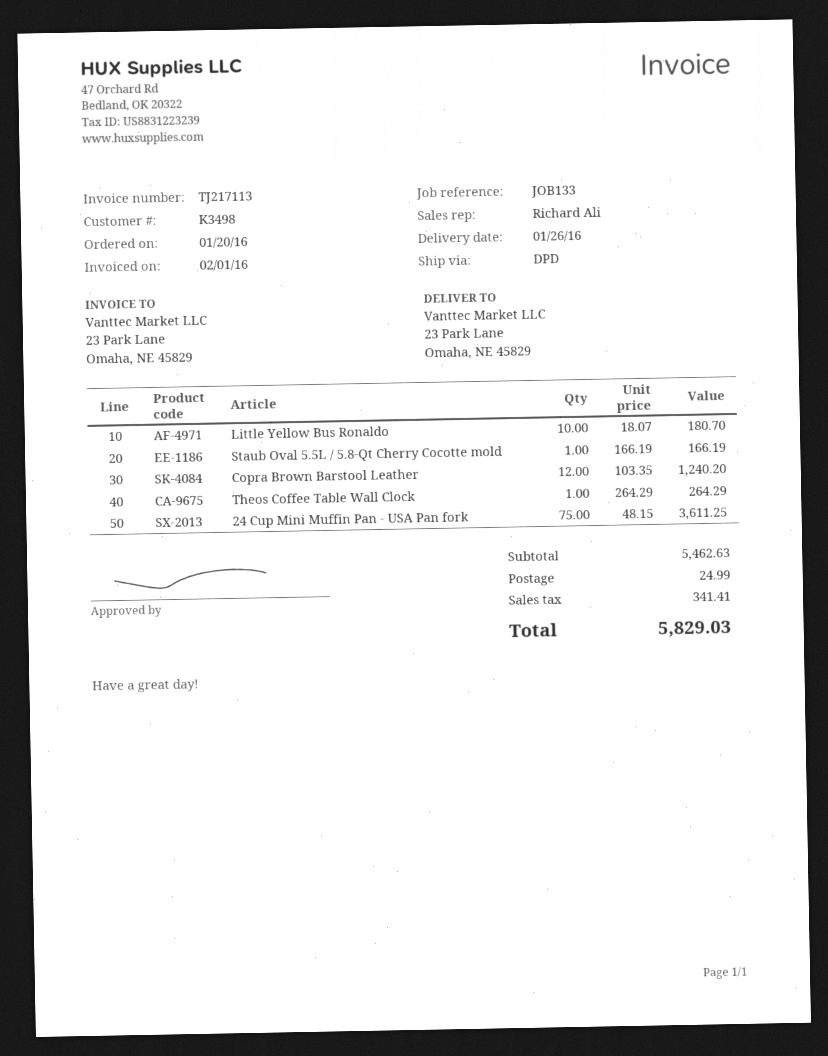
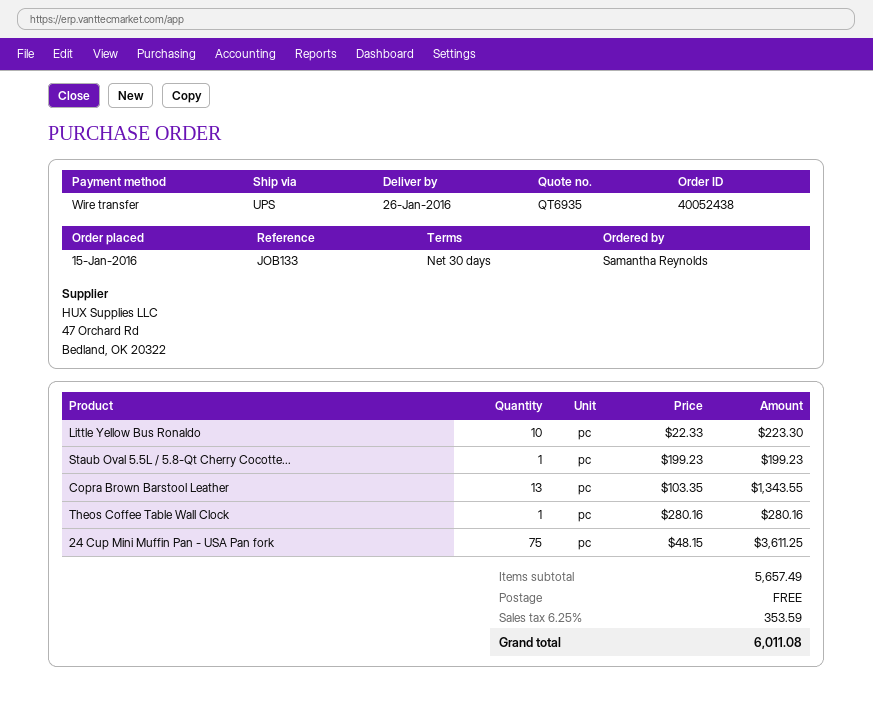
order date: 2016-01-20 -> 2016-01-15
shipping method: DPD -> UPS
Little Yellow Bus Ronaldo: 10 x 18.07 = 180.70 -> 10 x 22.33 = 223.30
Staub Oval 5.5L / 5.8-Qt Cherry Cocotte mold: 1 x 166.19 = 166.19 -> 1 x 199.23 = 199.23
Copra Brown Barstool Leather: 12 x 103.35 = 1240.20 -> 13 x 103.35 = 1343.55
Theos Coffee Table Wall Clock: 1 x 264.29 = 264.29 -> 1 x 280.16 = 280.16
subtotal: 5462.63 -> 5657.49
shipping: 24.99 -> 0.00
tax: 341.41 -> 353.59
total: 5829.03 -> 6011.08

